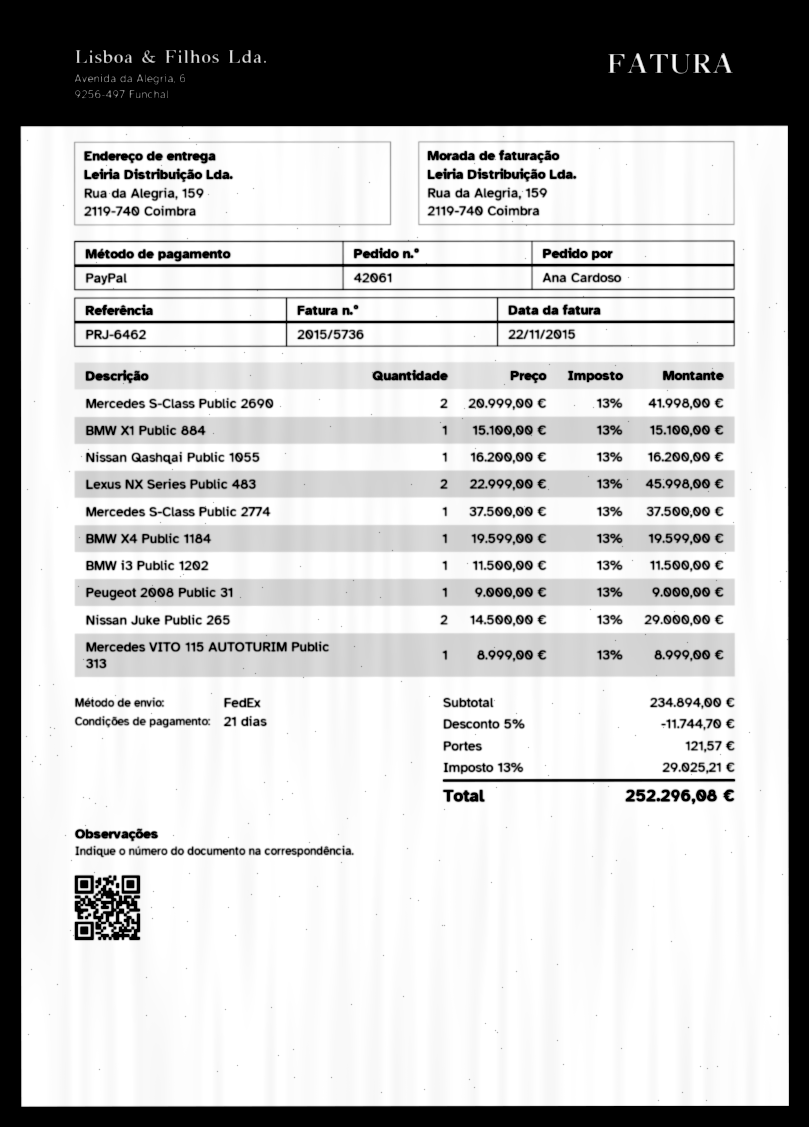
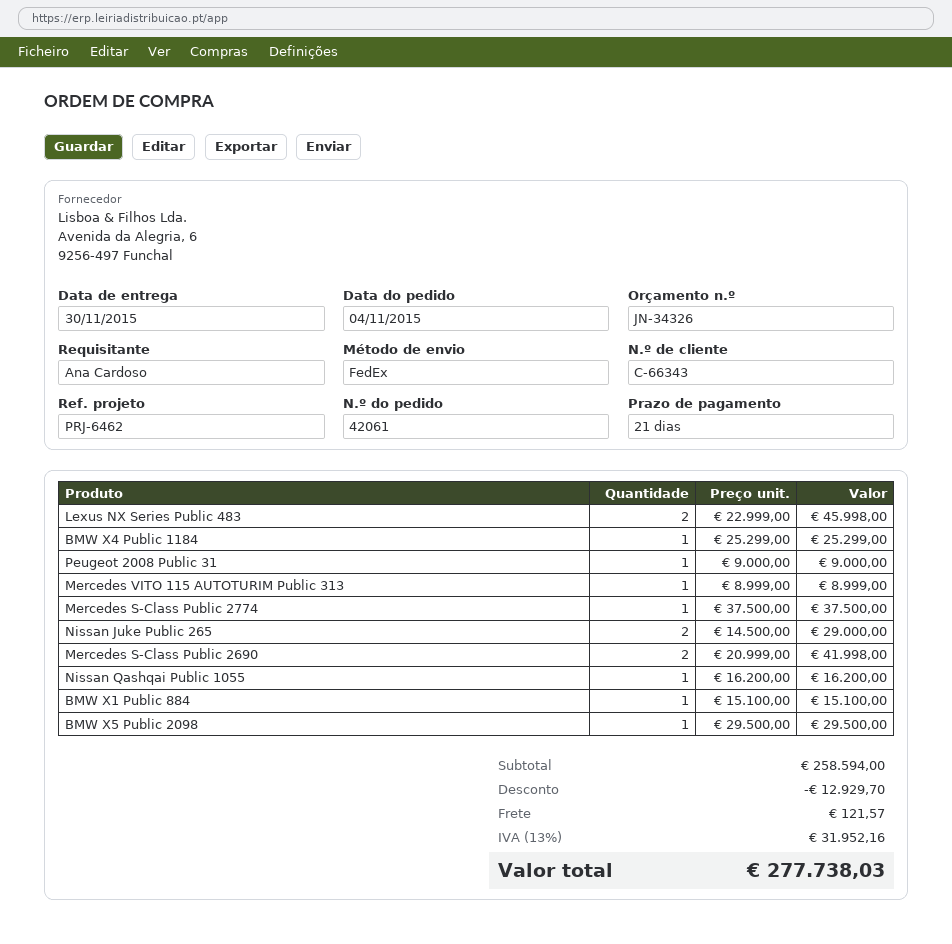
BMW X4 Public 1184: 1 x 19599.00 = 19599.00 -> 1 x 25299.00 = 25299.00
BMW i3 Public 1202: 1 x 11500.00 = 11500.00 -> none
BMW X5 Public 2098: none -> 1 x 29500.00 = 29500.00
subtotal: 234894.00 -> 258594.00
discount: 11744.70 -> 12929.70
tax: 13% = 29025.21 -> 13% = 31952.16
total: 252296.08 -> 277738.03

